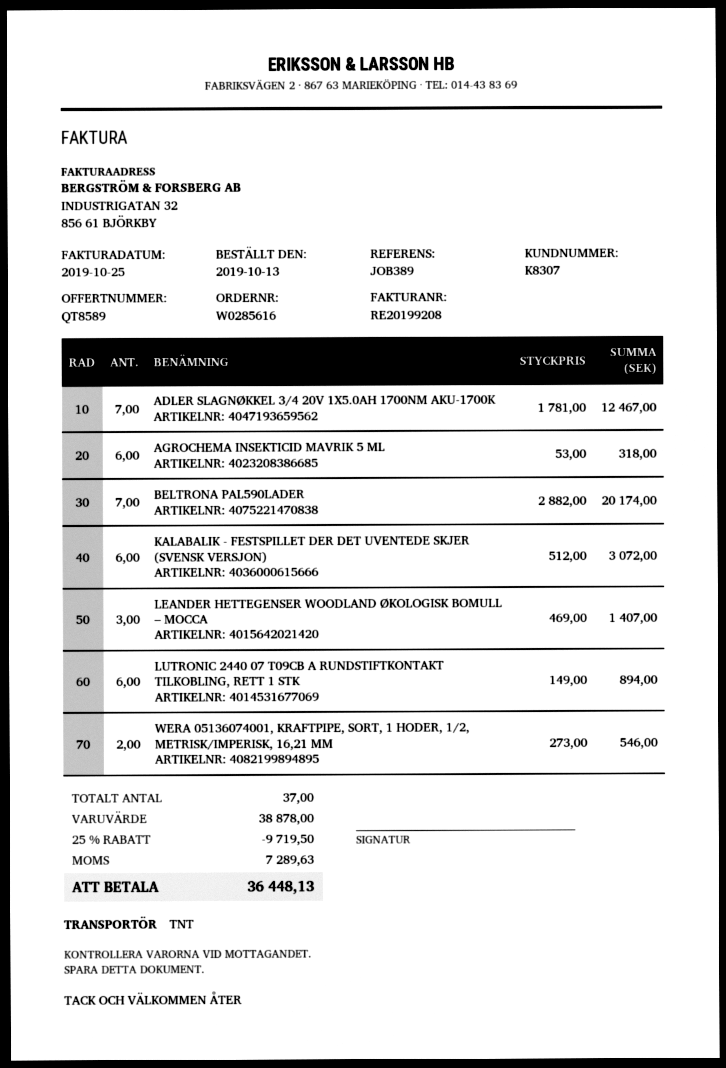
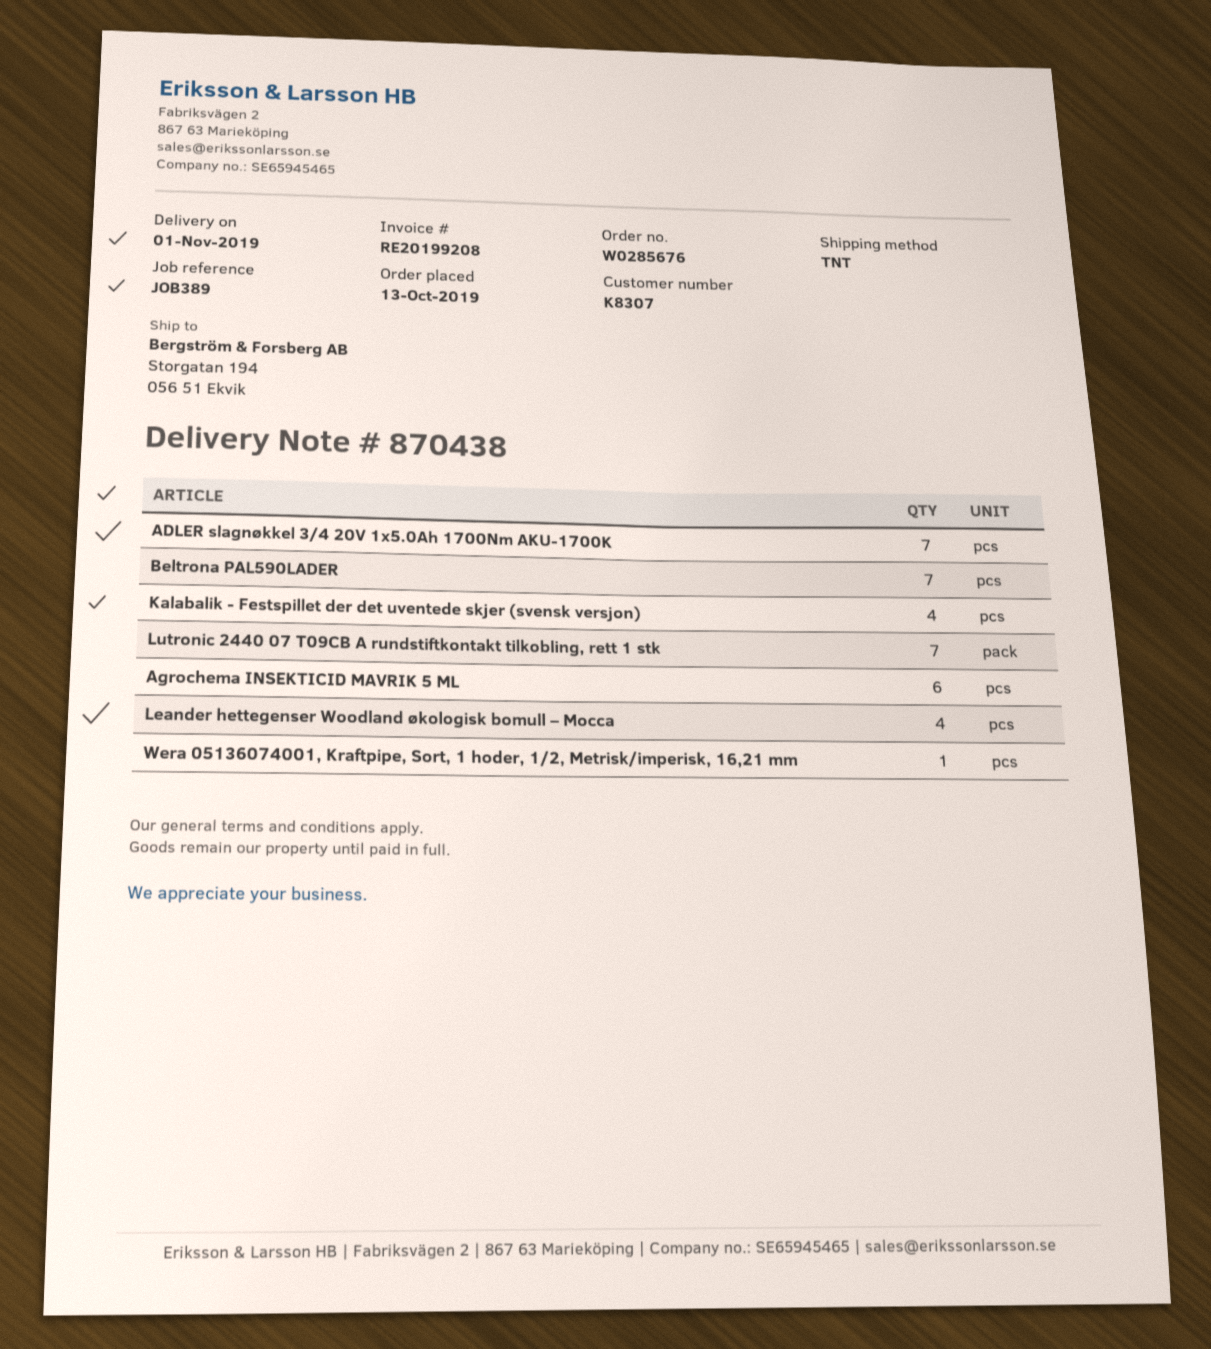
order number: W0285616 -> W0285676
KALABALIK - FESTSPILLET DER DET UVENTEDE SKJER (SVENSK VERSJON): 6 -> 4
LEANDER HETTEGENSER WOODLAND ØKOLOGISK BOMULL – MOCCA: 3 -> 4
LUTRONIC 2440 07 T09CB A RUNDSTIFTKONTAKT TILKOBLING, RETT 1 STK: 6 -> 7
WERA 05136074001, KRAFTPIPE, SORT, 1 HODER, 1/2, METRISK/IMPERISK, 16,21 MM: 2 -> 1

